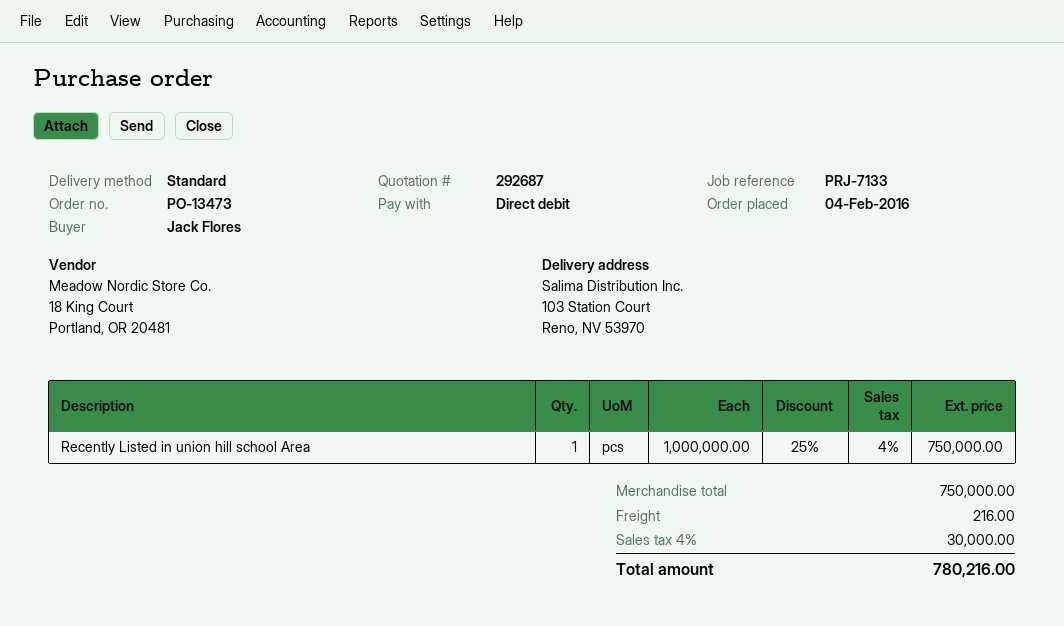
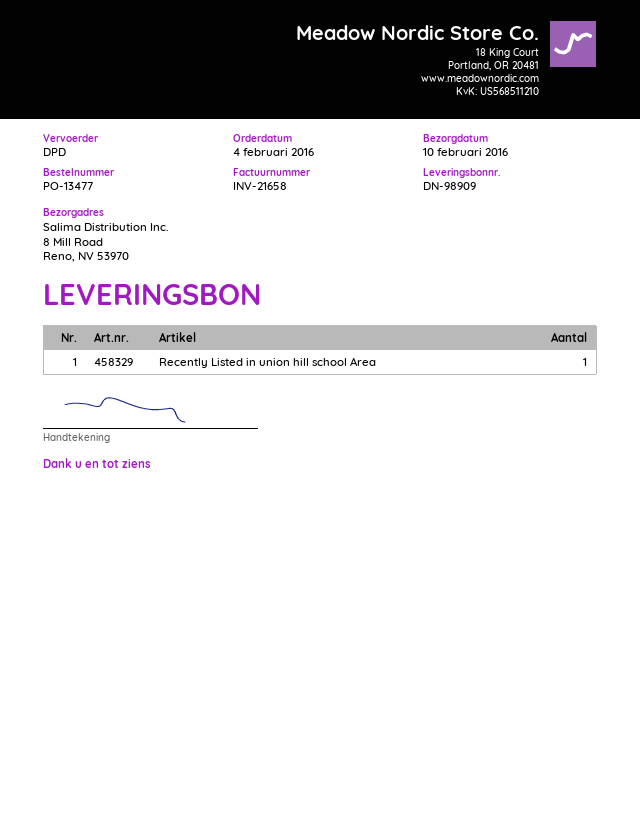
order number: PO-13473 -> PO-13477
shipping method: standard -> DPD
ship to: 103 Station Court, Reno, NV 53970 -> 8 Mill Road, Reno, NV 53970

